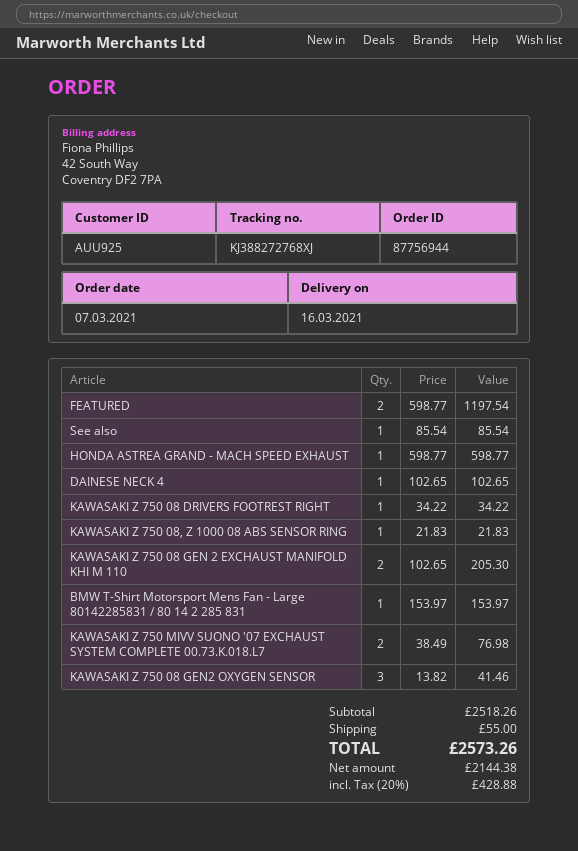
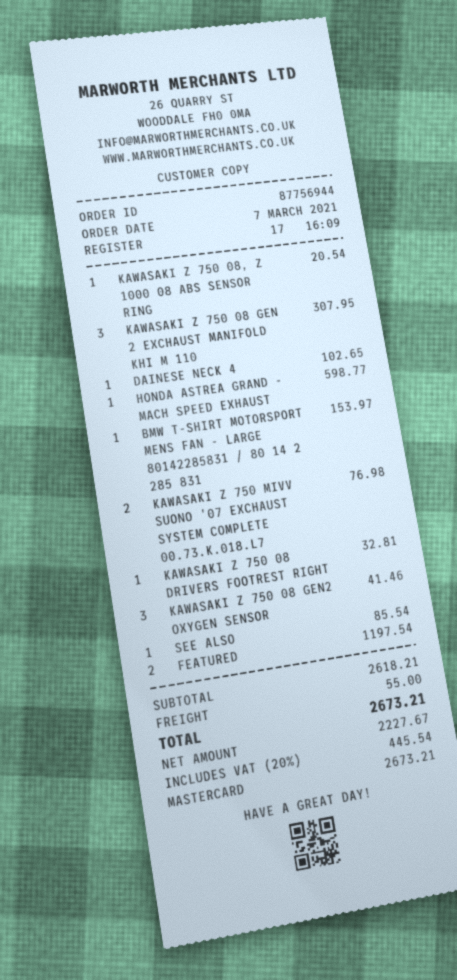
KAWASAKI Z 750 08 DRIVERS FOOTREST RIGHT: 1 for 34.22 -> 1 for 32.81
KAWASAKI Z 750 08, Z 1000 08 ABS SENSOR RING: 1 for 21.83 -> 1 for 20.54
KAWASAKI Z 750 08 GEN 2 EXCHAUST MANIFOLD KHI M 110: 2 for 205.30 -> 3 for 307.95
subtotal: 2518.26 -> 2618.21
net: 2144.38 -> 2227.67
tax: 20% = 428.88 -> 20% = 445.54
total: 2573.26 -> 2673.21

